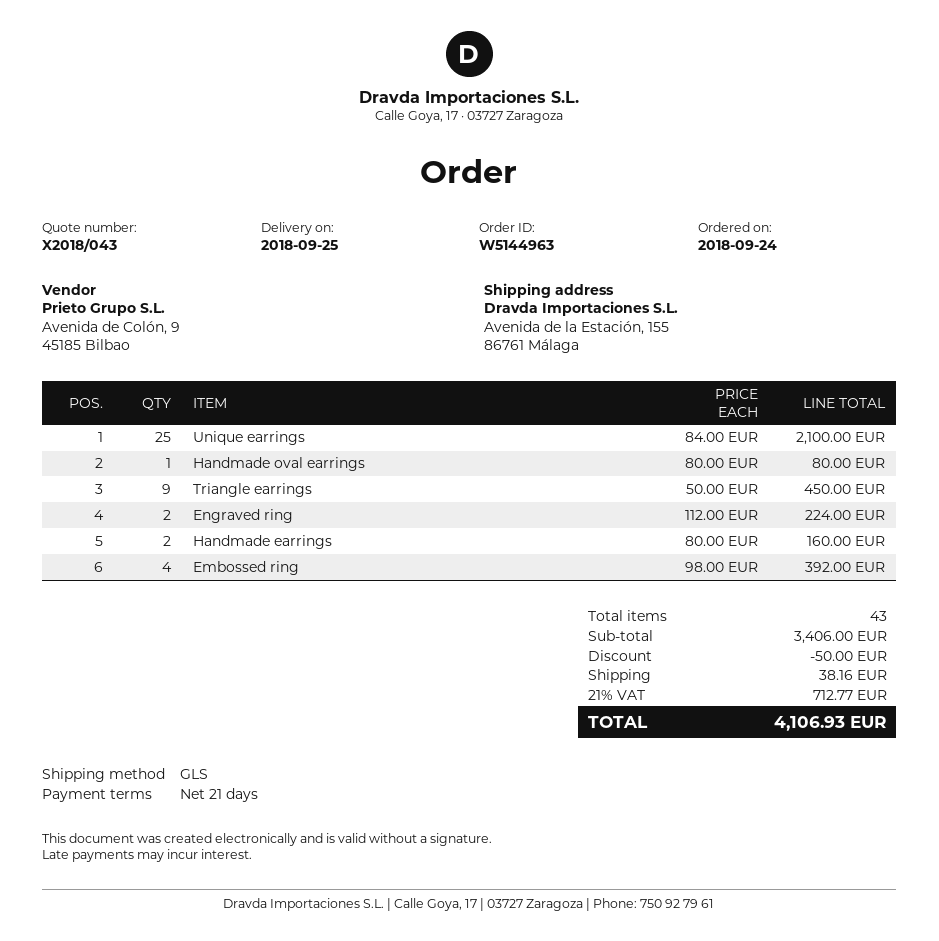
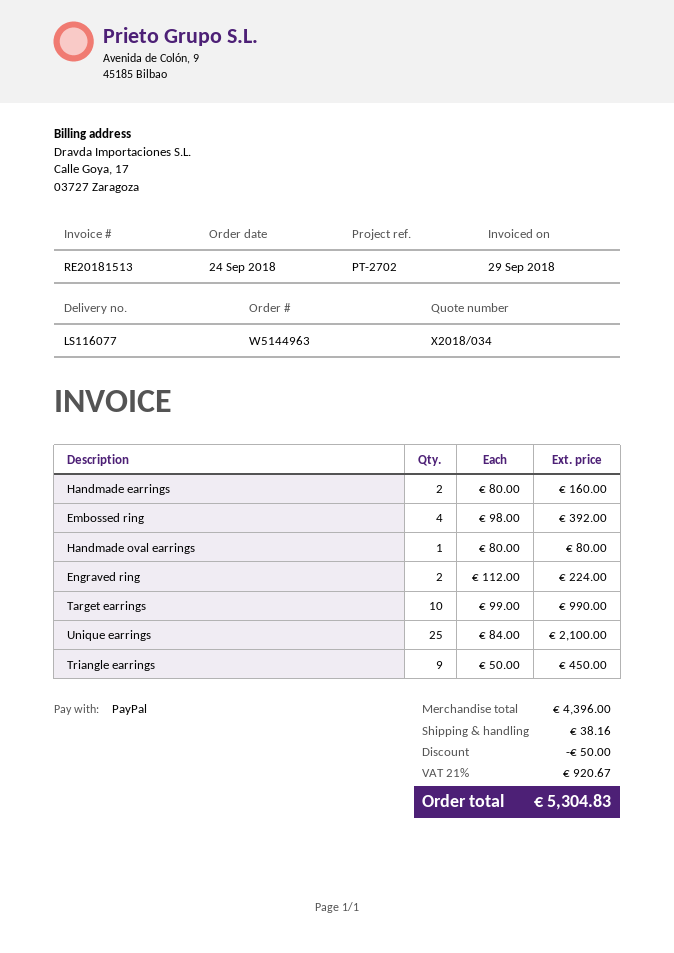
quote number: X2018/043 -> X2018/034
Target earrings: none -> 10 x 99.00 = 990.00
subtotal: 3406.00 -> 4396.00
tax: 21% = 712.77 -> 21% = 920.67
total: 4106.93 -> 5304.83

